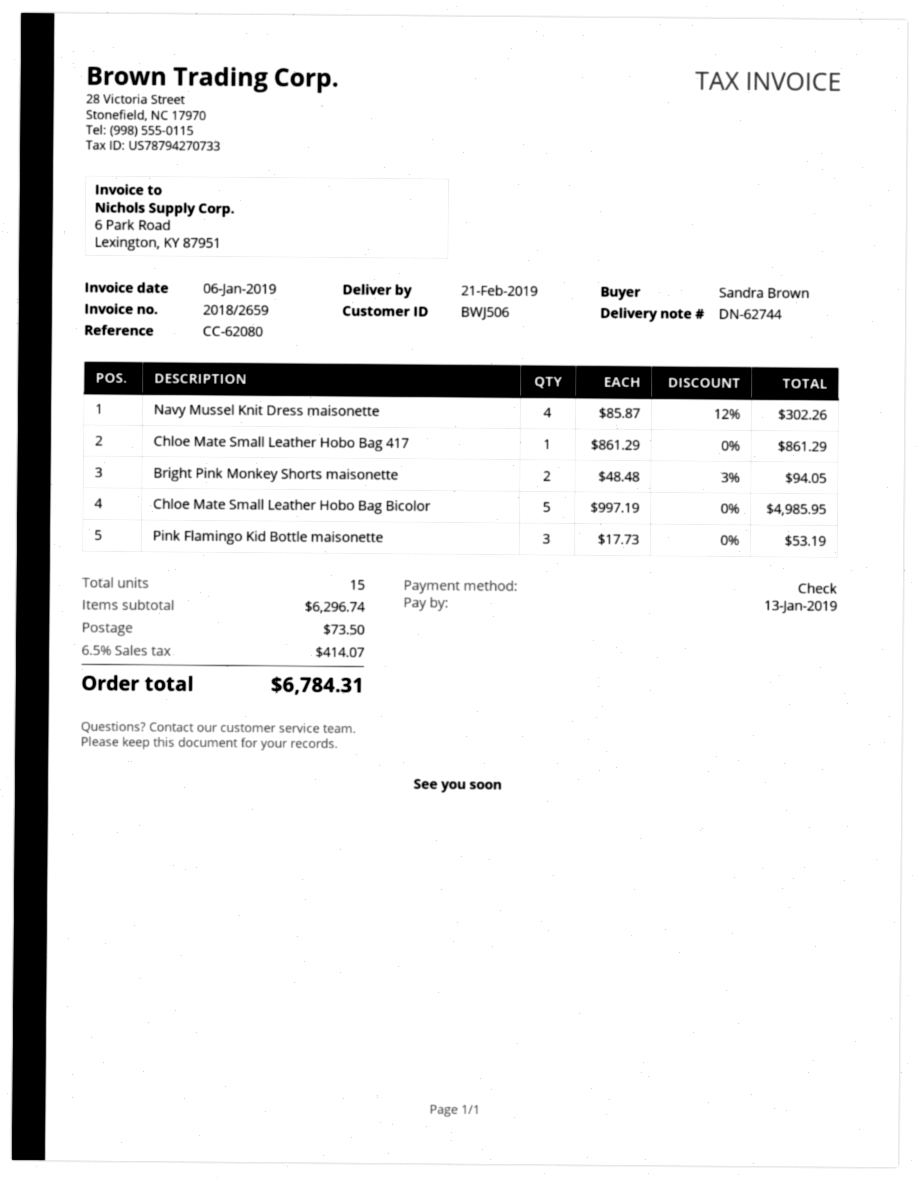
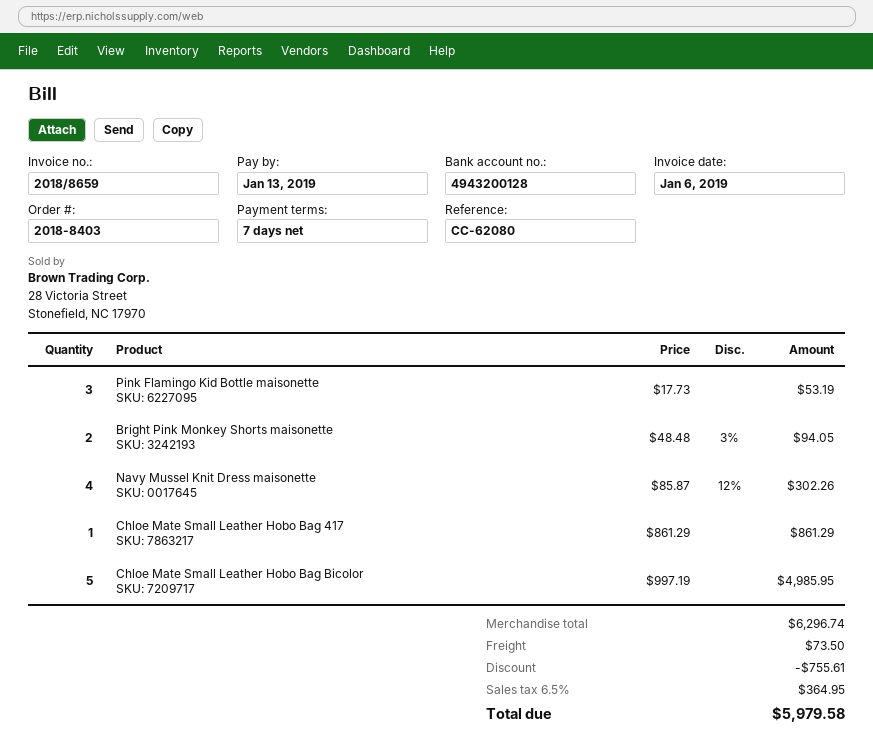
invoice number: 2018/2659 -> 2018/8659
discount: none -> 755.61
tax: 6.5% = 414.07 -> 6.5% = 364.95
total: 6784.31 -> 5979.58

